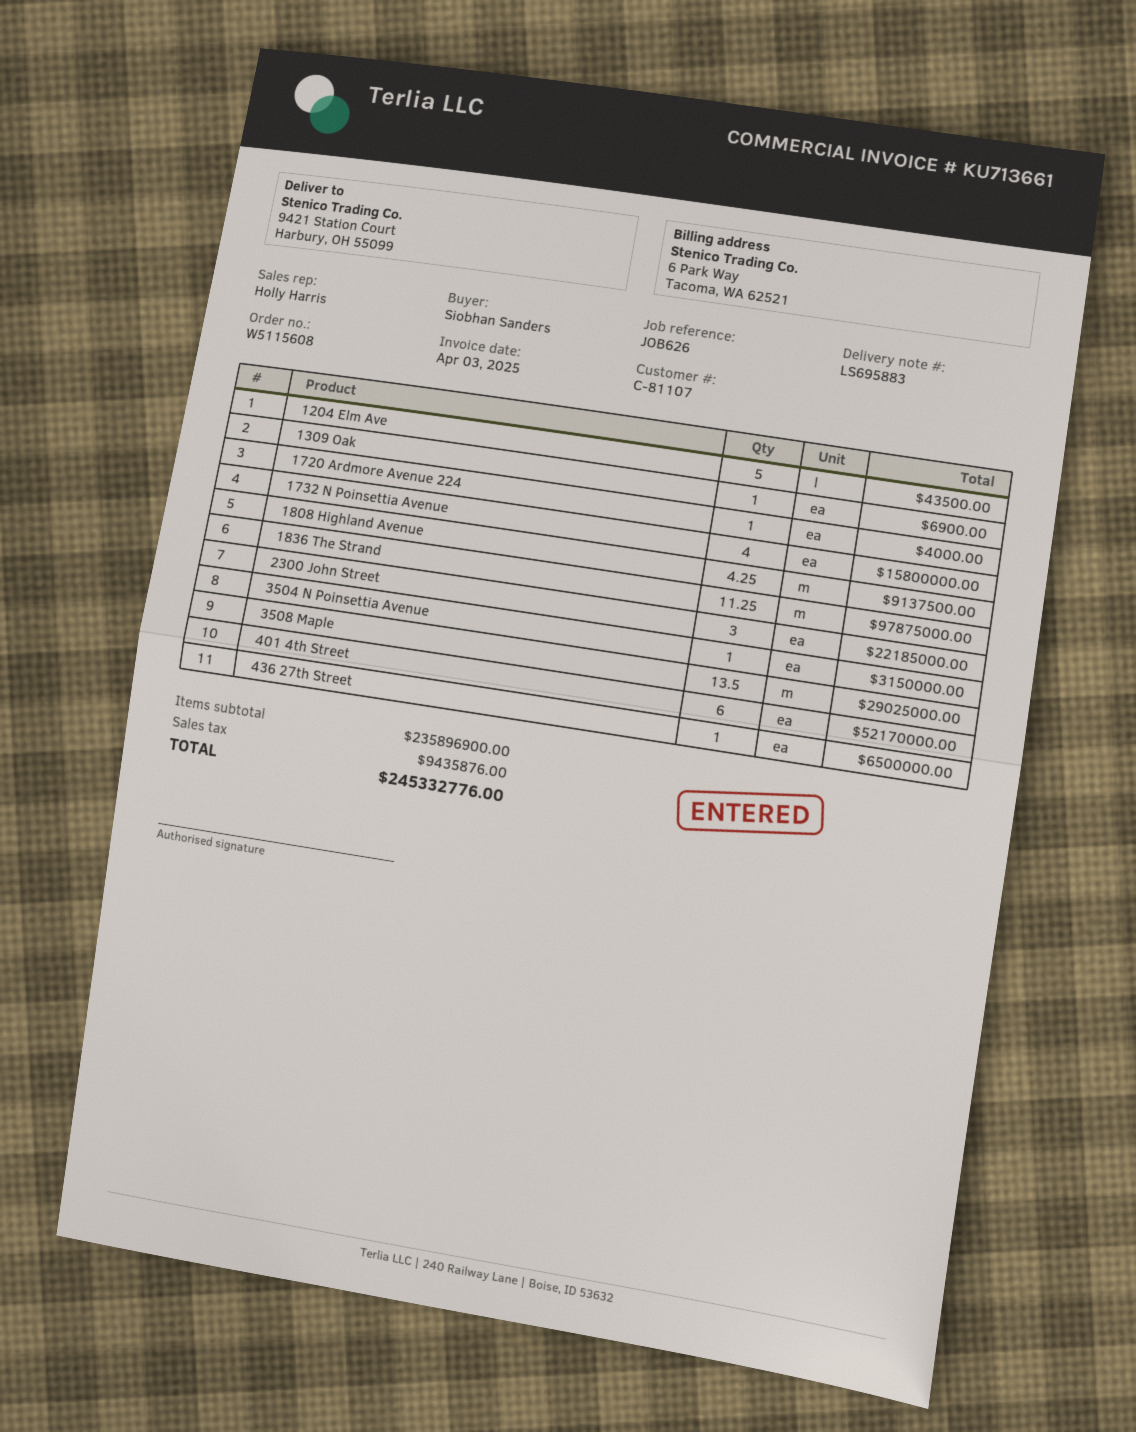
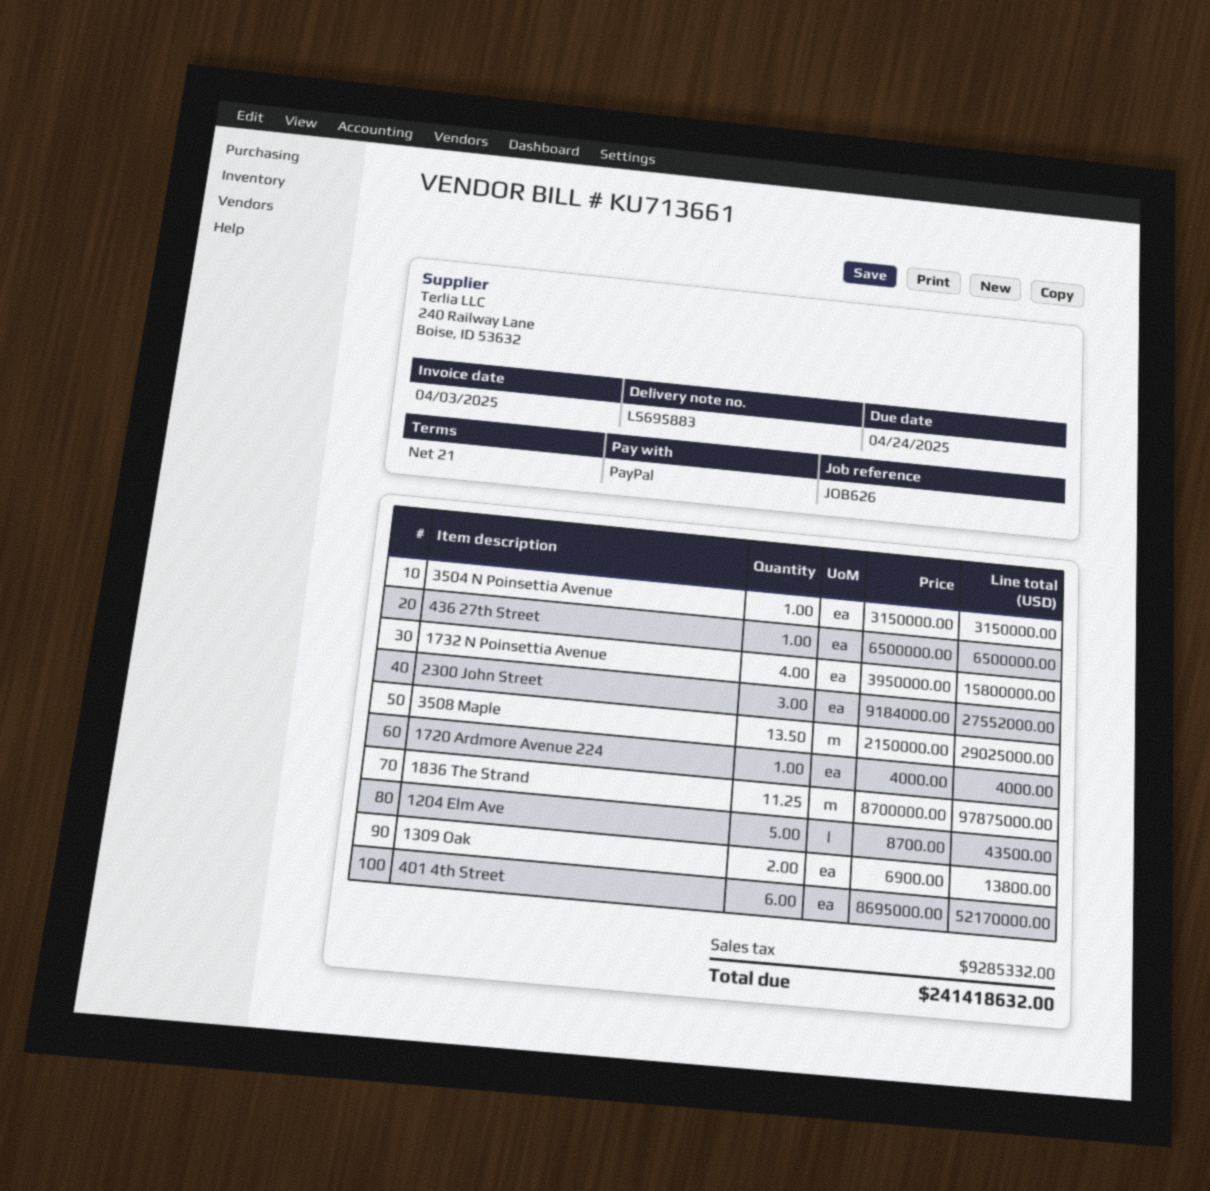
1309 Oak: 1 for 6900.00 -> 2 for 13800.00
1808 Highland Avenue: 4.25 for 9137500.00 -> none
2300 John Street: 3 for 22185000.00 -> 3 for 27552000.00
tax: 9435876.00 -> 9285332.00
total: 245332776.00 -> 241418632.00

